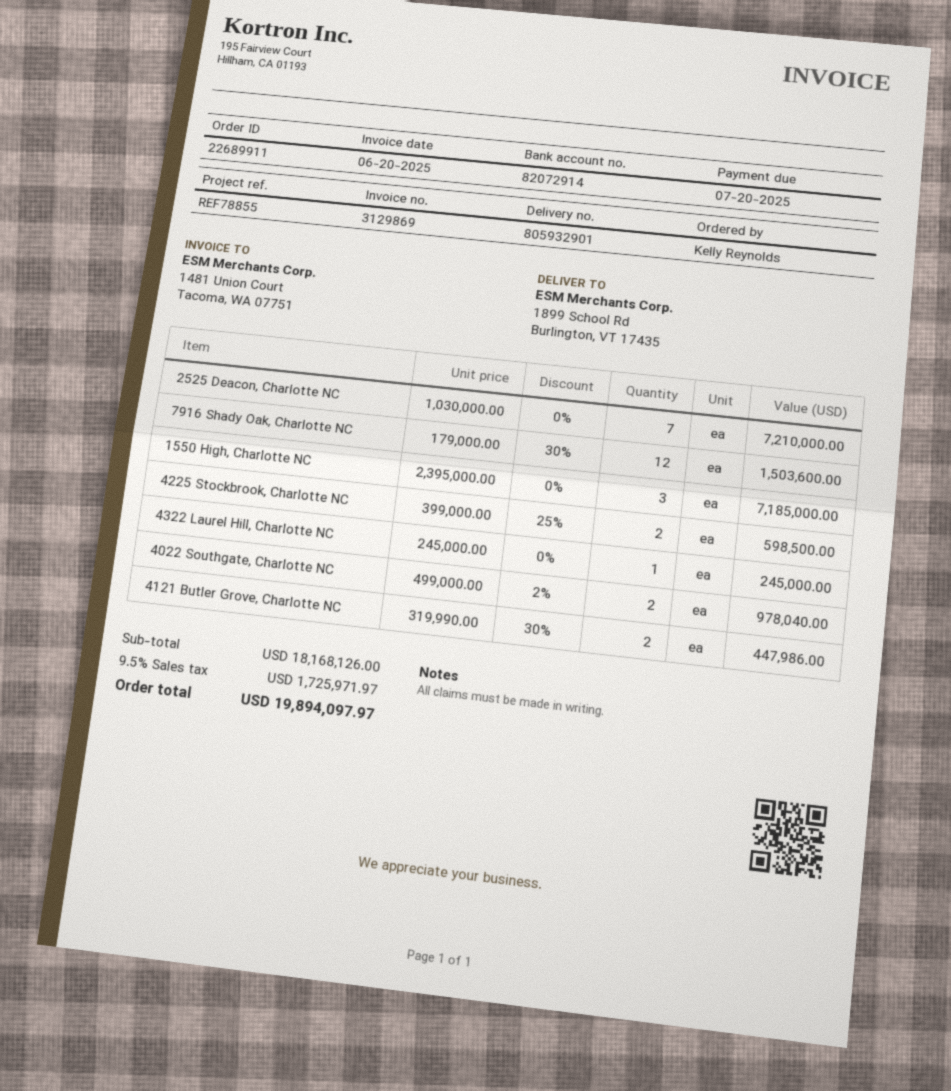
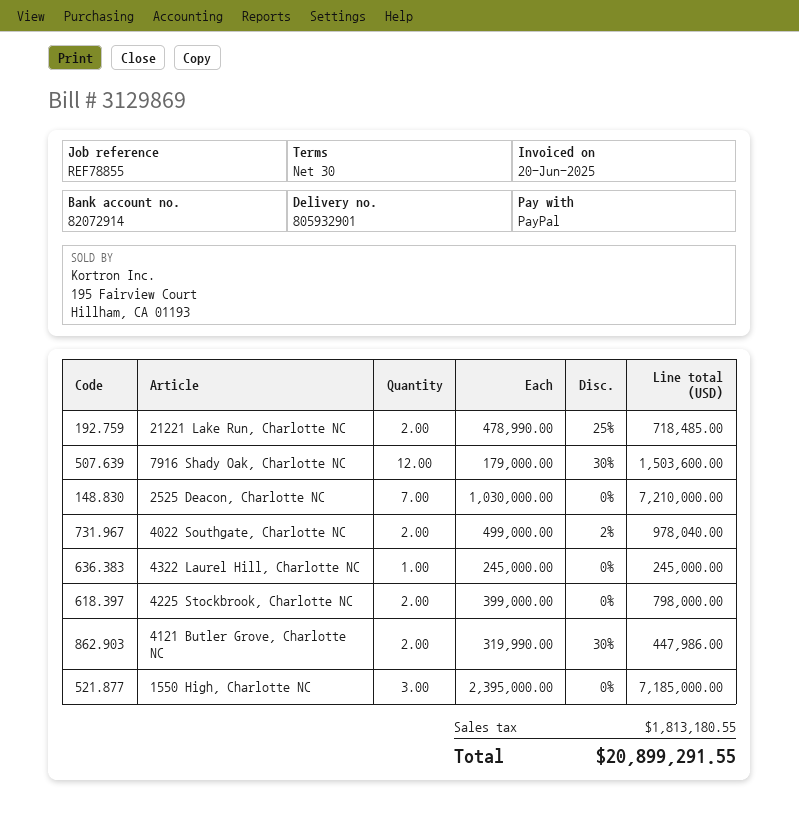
4225 Stockbrook, Charlotte NC: 2 x 399000.00 - 25% = 598500.00 -> 2 x 399000.00 = 798000.00
21221 Lake Run, Charlotte NC: none -> 2 x 478990.00 - 25% = 718485.00
tax: 1725971.97 -> 1813180.55
total: 19894097.97 -> 20899291.55

